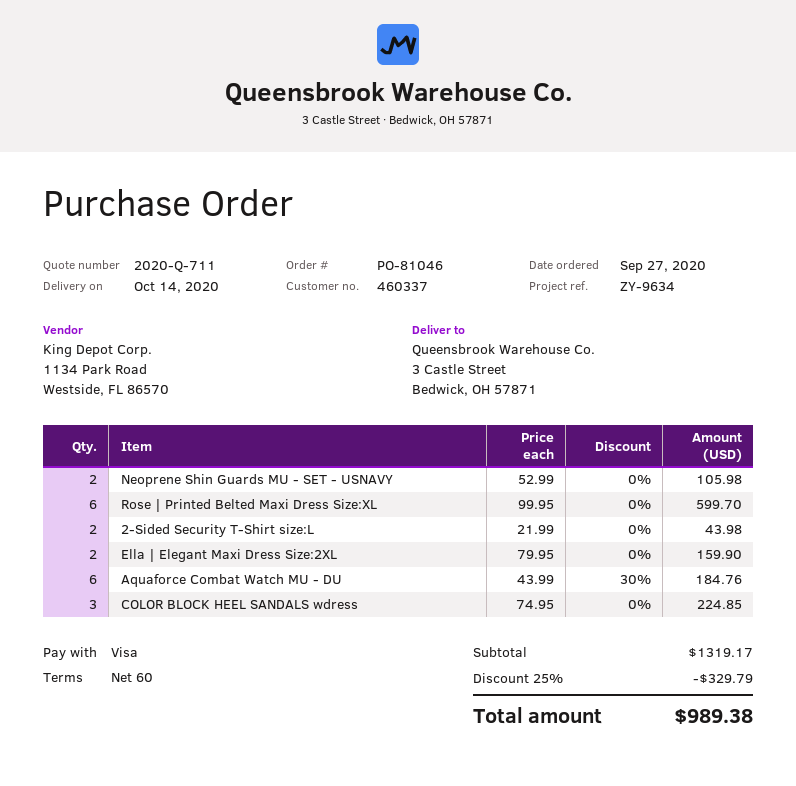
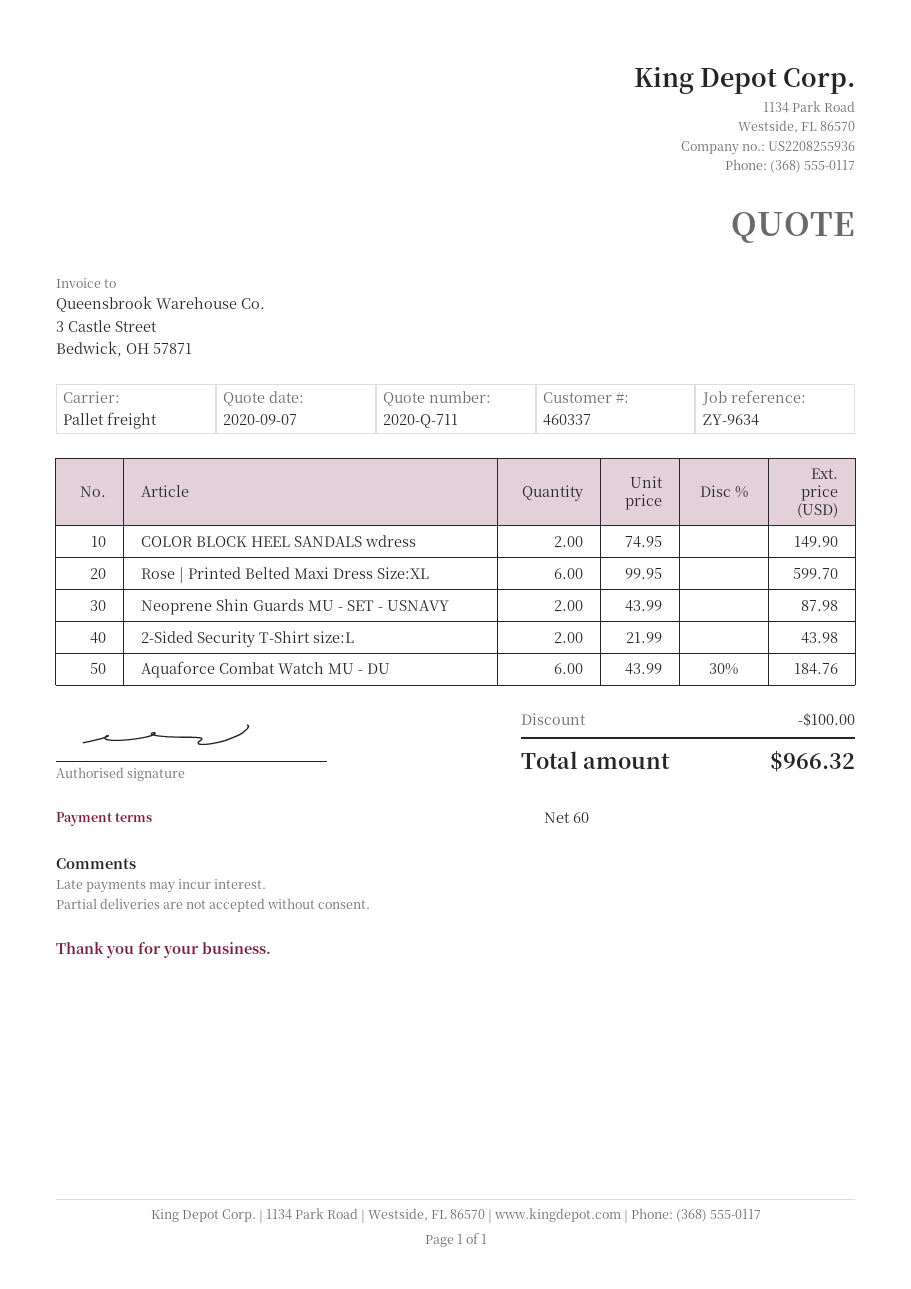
Neoprene Shin Guards MU - SET - USNAVY: 2 x 52.99 = 105.98 -> 2 x 43.99 = 87.98
Ella | Elegant Maxi Dress Size:2XL: 2 x 79.95 = 159.90 -> none
COLOR BLOCK HEEL SANDALS wdress: 3 x 74.95 = 224.85 -> 2 x 74.95 = 149.90
discount: 329.79 -> 100.00
total: 989.38 -> 966.32

